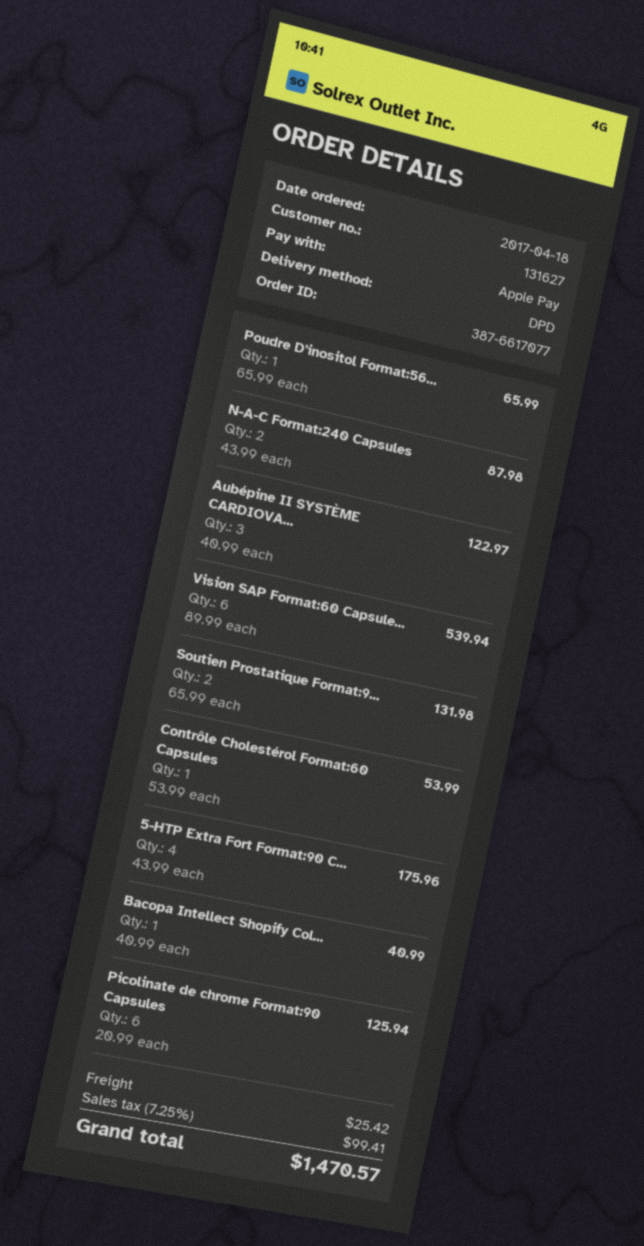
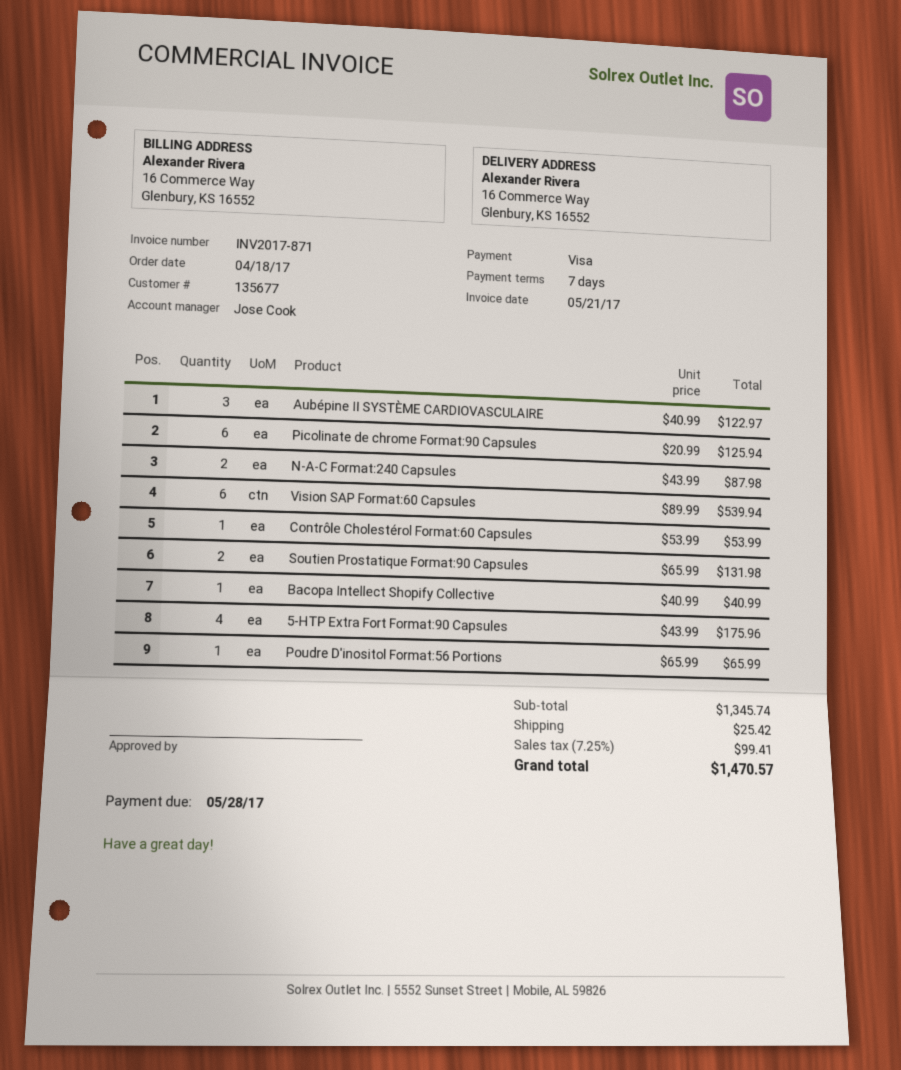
customer number: 131627 -> 135677
payment method: Apple Pay -> Visa

